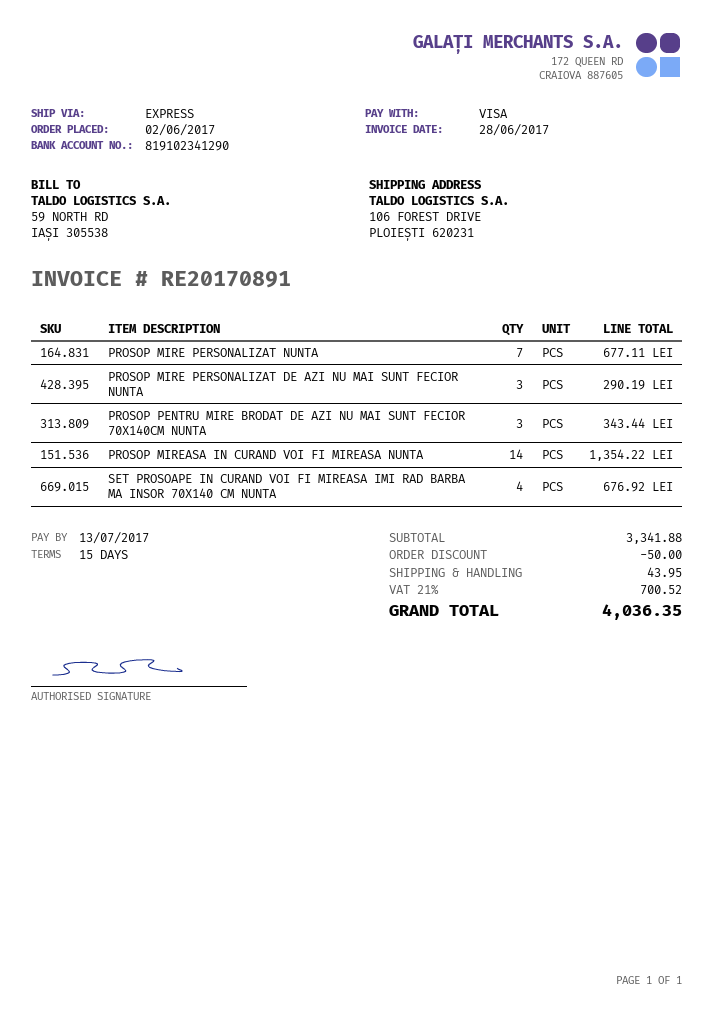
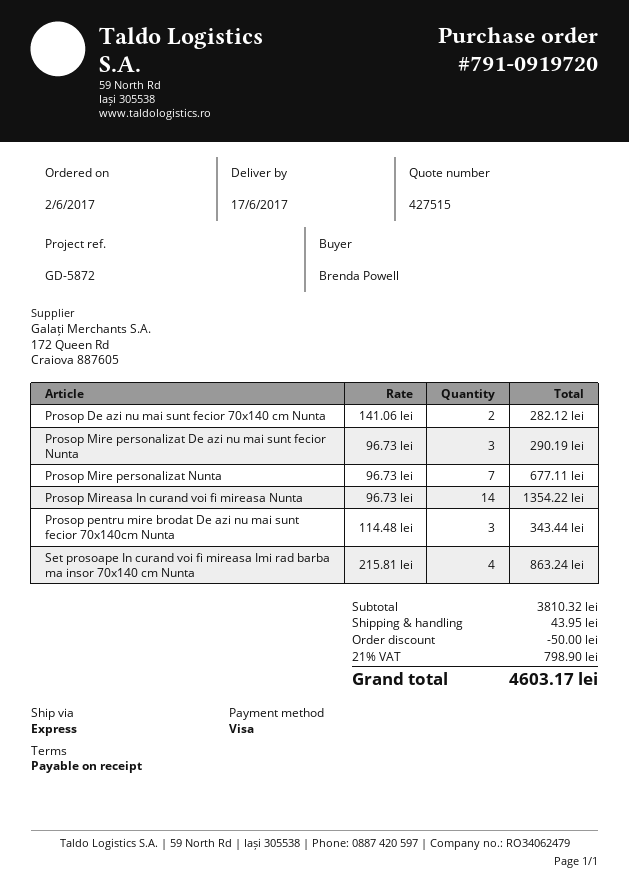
payment terms: 15 days -> on receipt
SET PROSOAPE IN CURAND VOI FI MIREASA IMI RAD BARBA MA INSOR 70X140 CM NUNTA: 4 for 676.92 -> 4 for 863.24
Prosop De azi nu mai sunt fecior 70x140 cm Nunta: none -> 2 for 282.12
subtotal: 3341.88 -> 3810.32
tax: 21% = 700.52 -> 21% = 798.90
total: 4036.35 -> 4603.17

